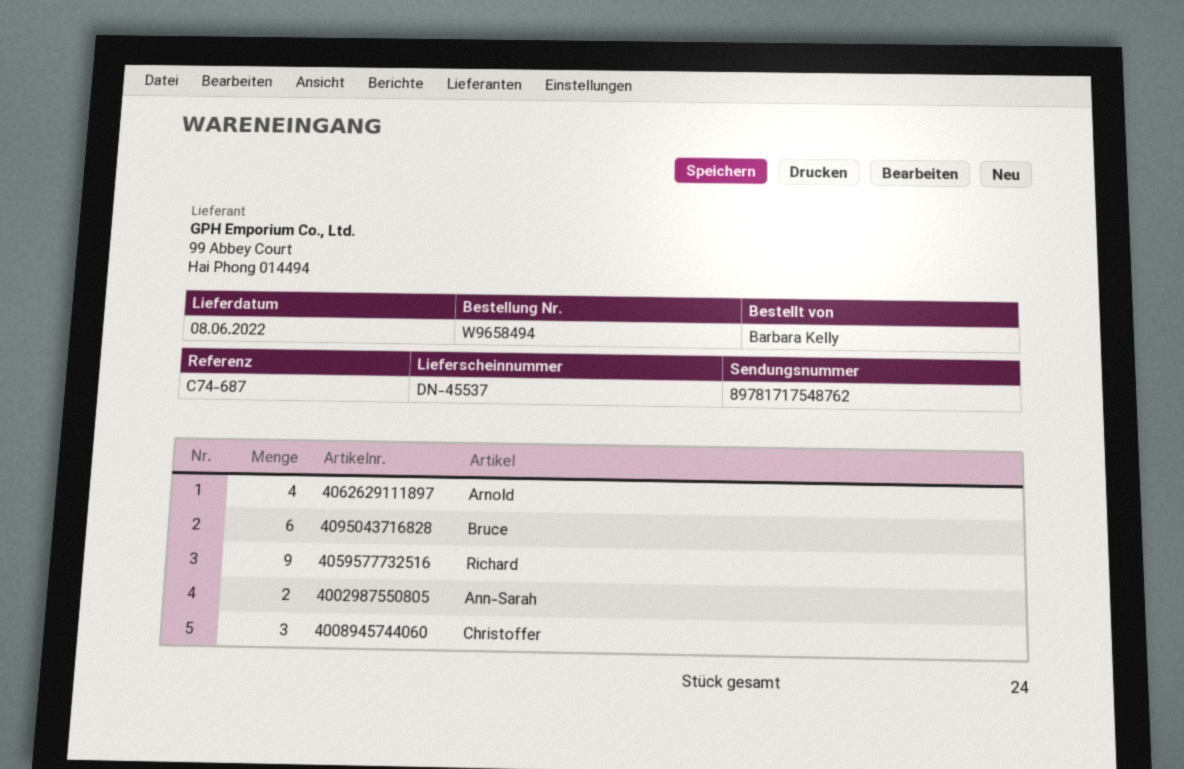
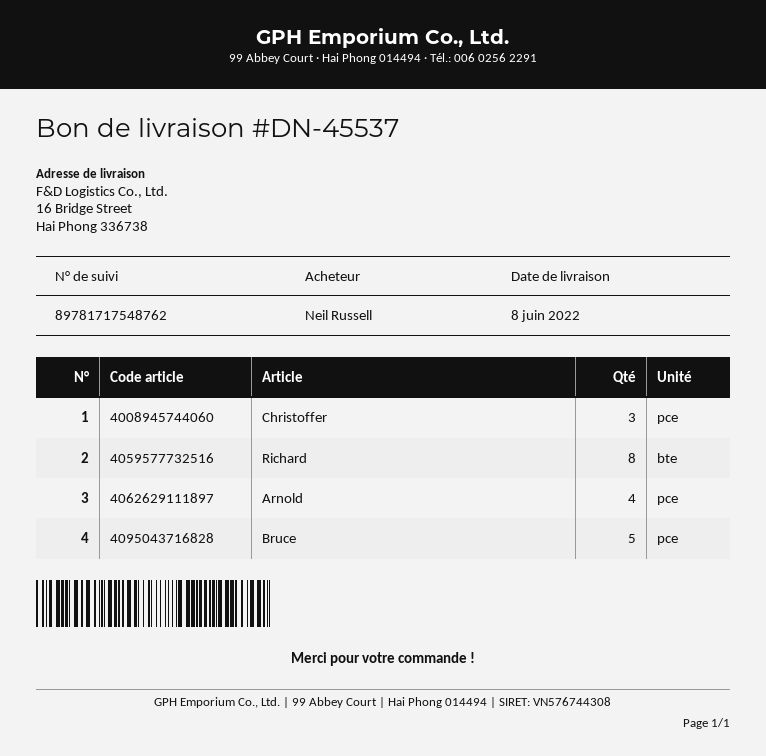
ordered by: Barbara Kelly -> Neil Russell
Bruce: 6 -> 5
Richard: 9 -> 8
Ann-Sarah: 2 -> none

